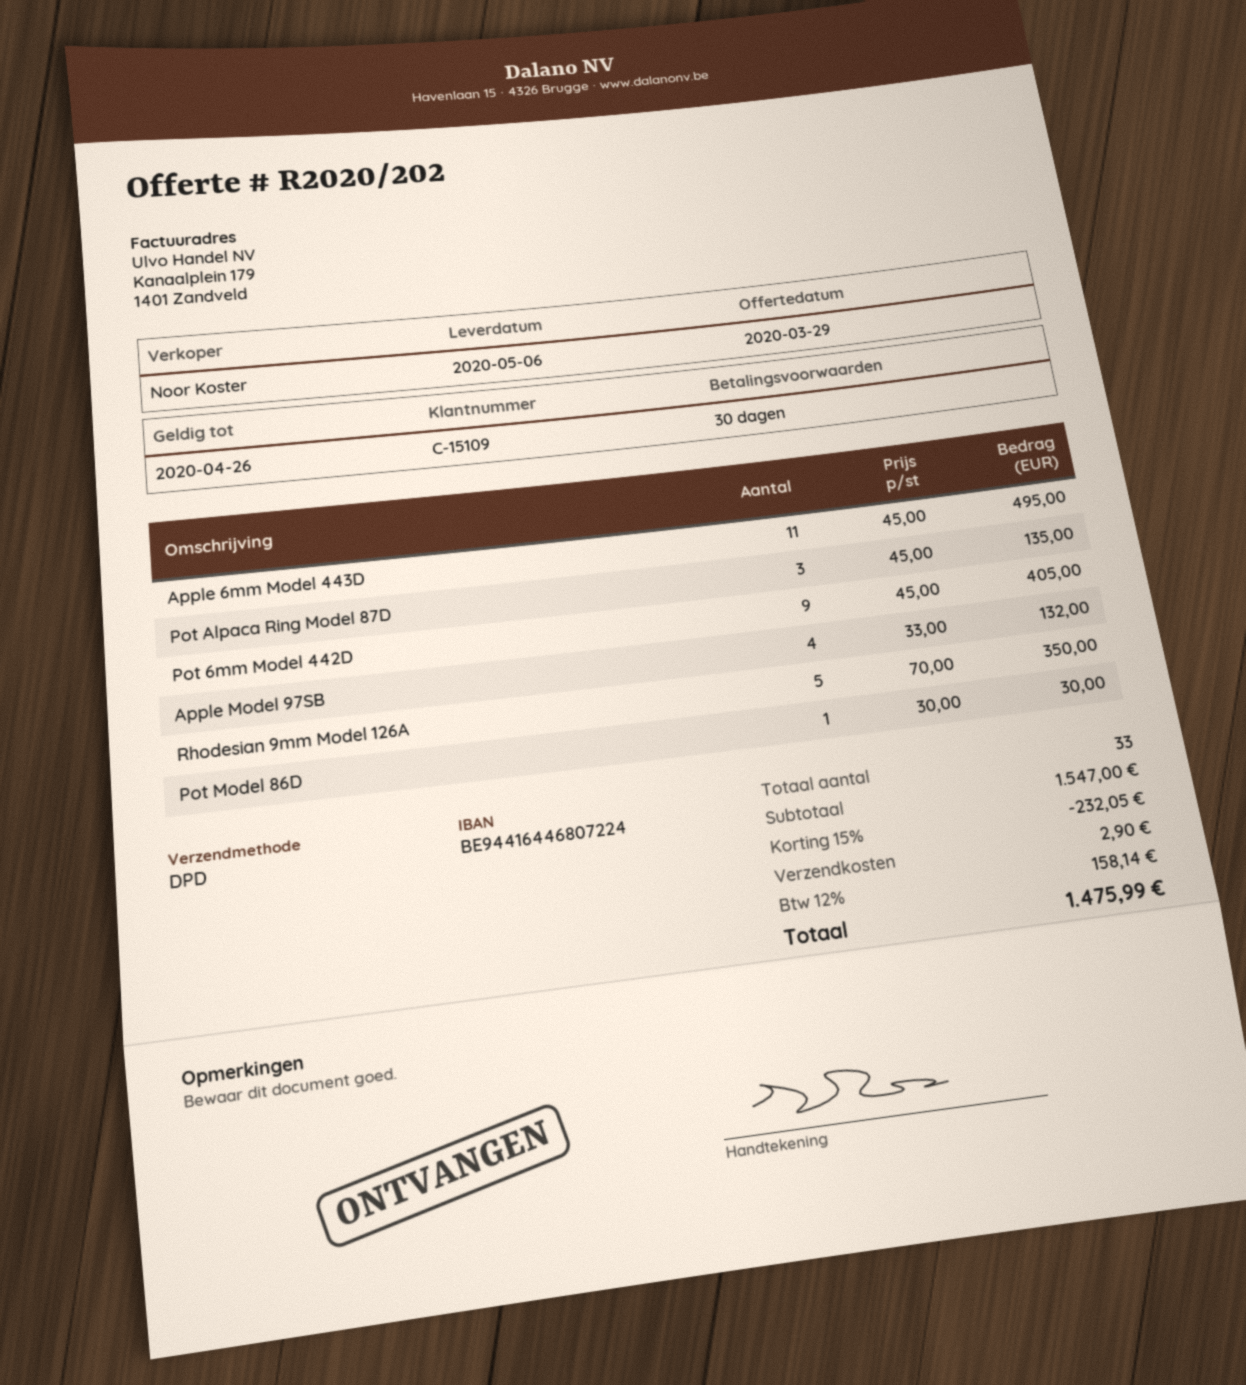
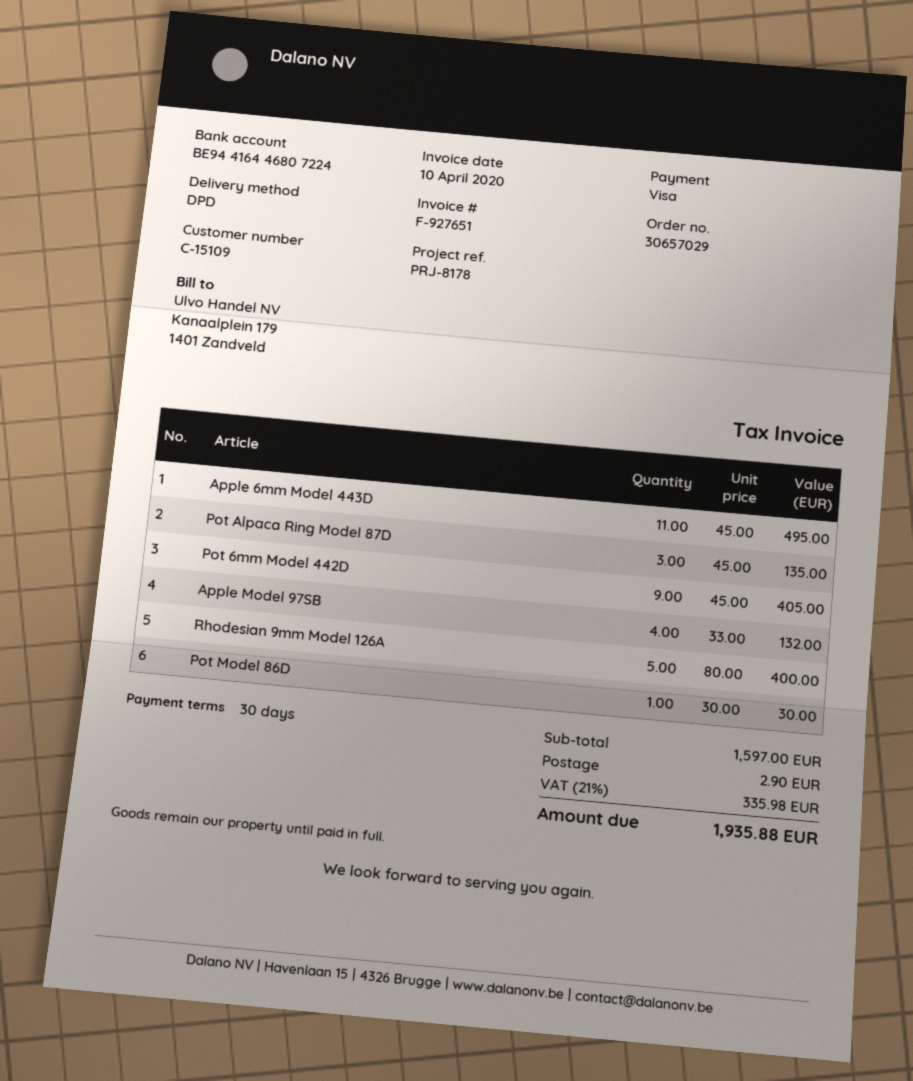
Rhodesian 9mm Model 126A: 5 x 70.00 = 350.00 -> 5 x 80.00 = 400.00
subtotal: 1547.00 -> 1597.00
discount: 15% = 232.05 -> none
tax: 12% = 158.14 -> 21% = 335.98
total: 1475.99 -> 1935.88

